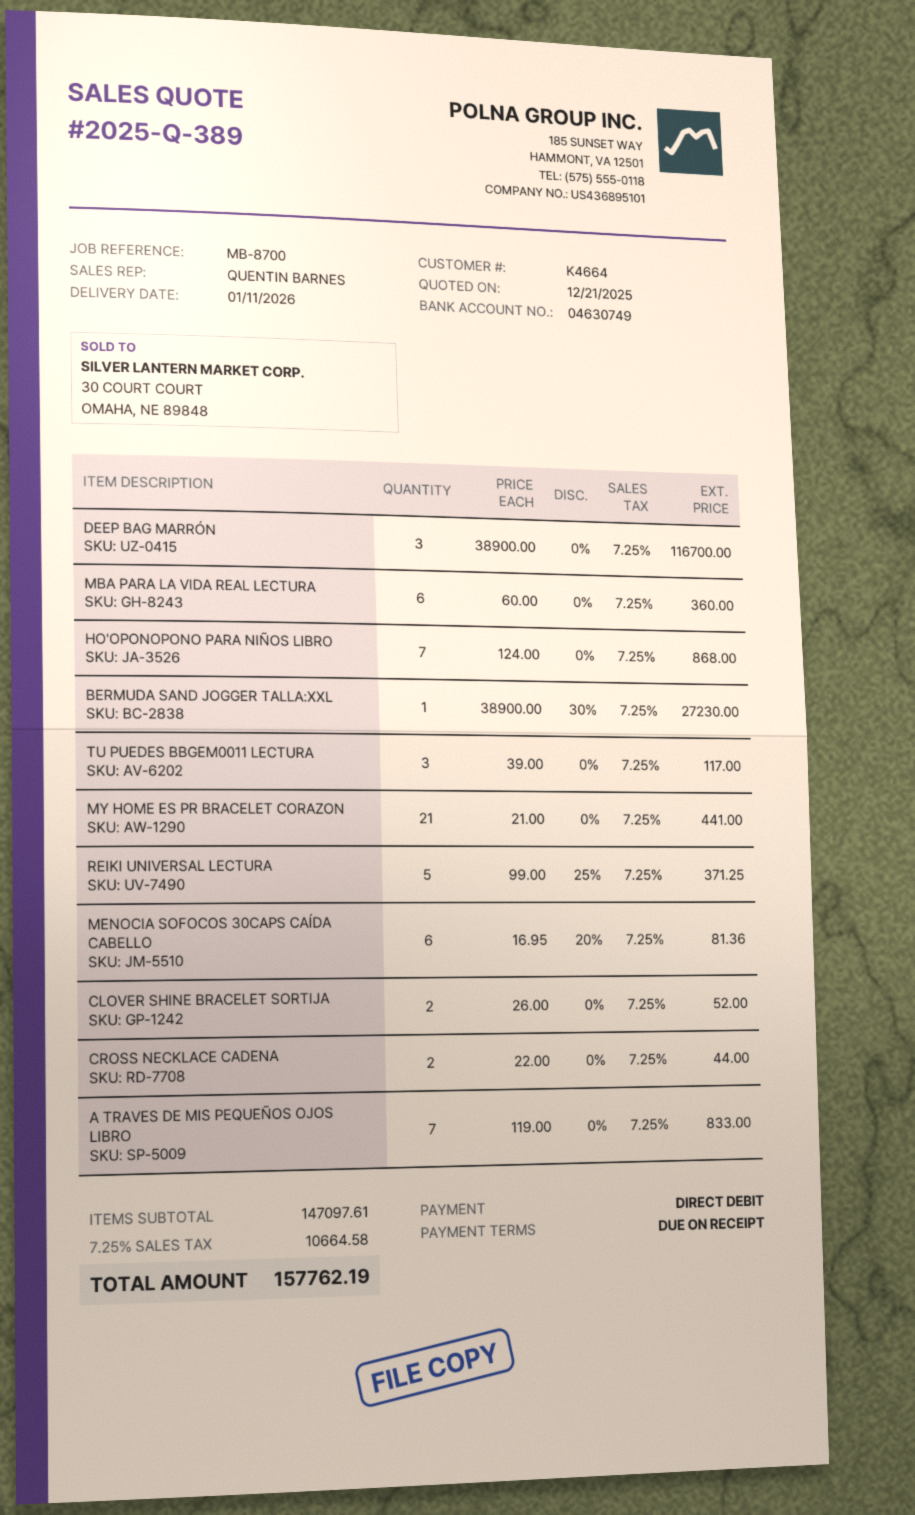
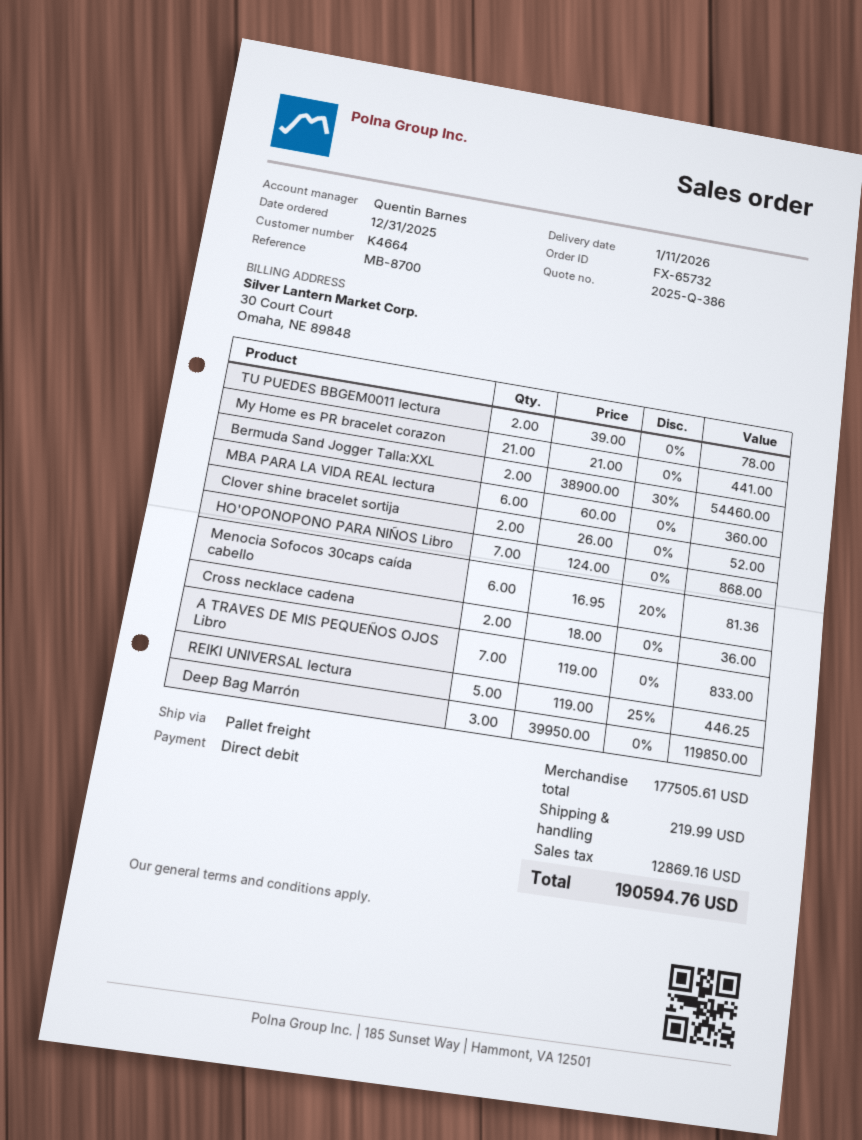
quote number: 2025-Q-389 -> 2025-Q-386
DEEP BAG MARRÓN: 3 x 38900.00 = 116700.00 -> 3 x 39950.00 = 119850.00
BERMUDA SAND JOGGER TALLA:XXL: 1 x 38900.00 - 30% = 27230.00 -> 2 x 38900.00 - 30% = 54460.00
TU PUEDES BBGEM0011 LECTURA: 3 x 39.00 = 117.00 -> 2 x 39.00 = 78.00
REIKI UNIVERSAL LECTURA: 5 x 99.00 - 25% = 371.25 -> 5 x 119.00 - 25% = 446.25
CROSS NECKLACE CADENA: 2 x 22.00 = 44.00 -> 2 x 18.00 = 36.00
subtotal: 147097.61 -> 177505.61
shipping: none -> 219.99
tax: 10664.58 -> 12869.16
total: 157762.19 -> 190594.76

